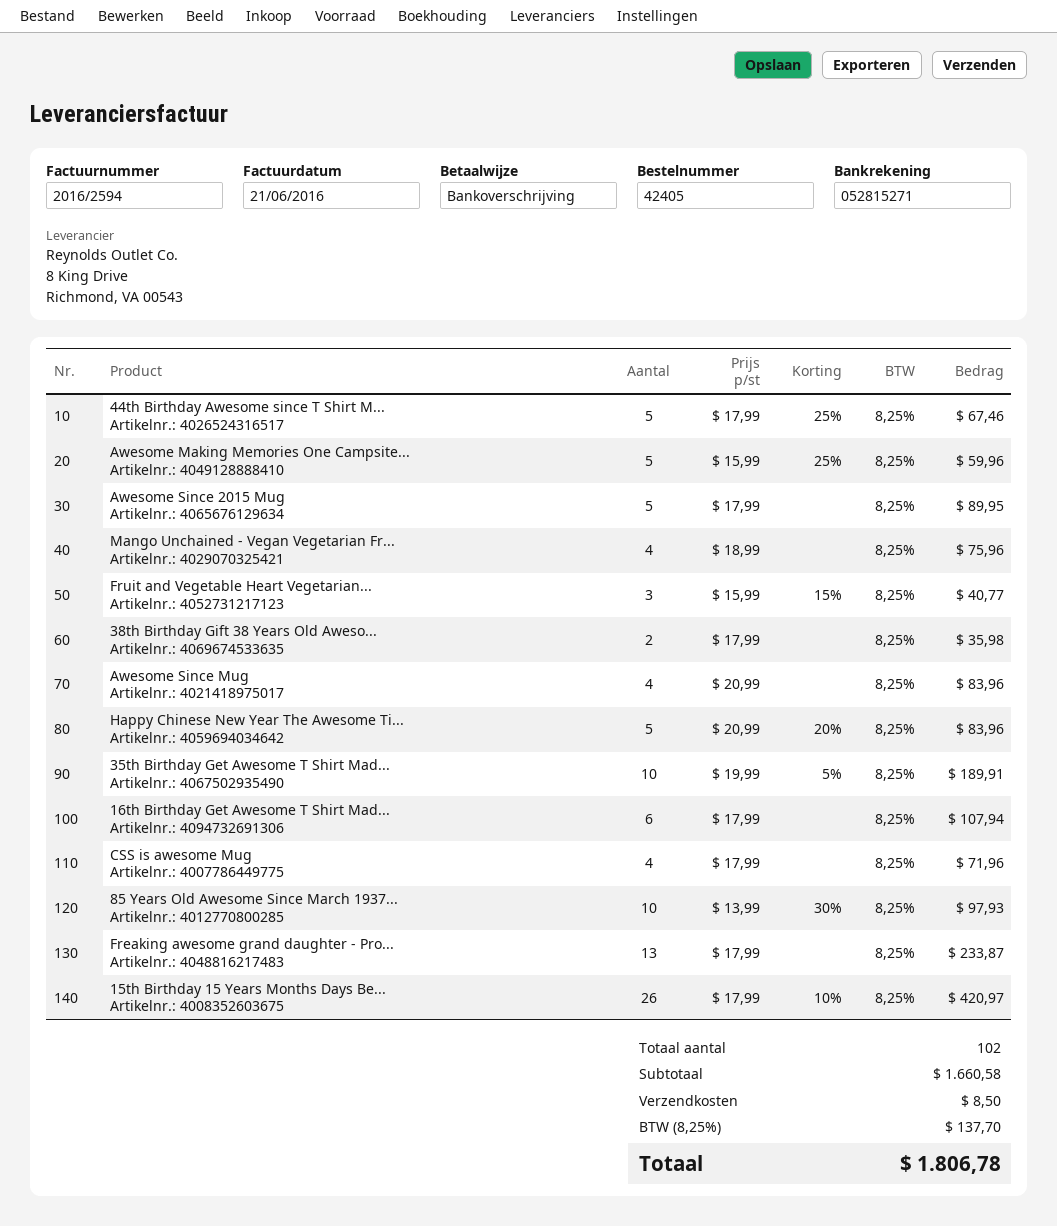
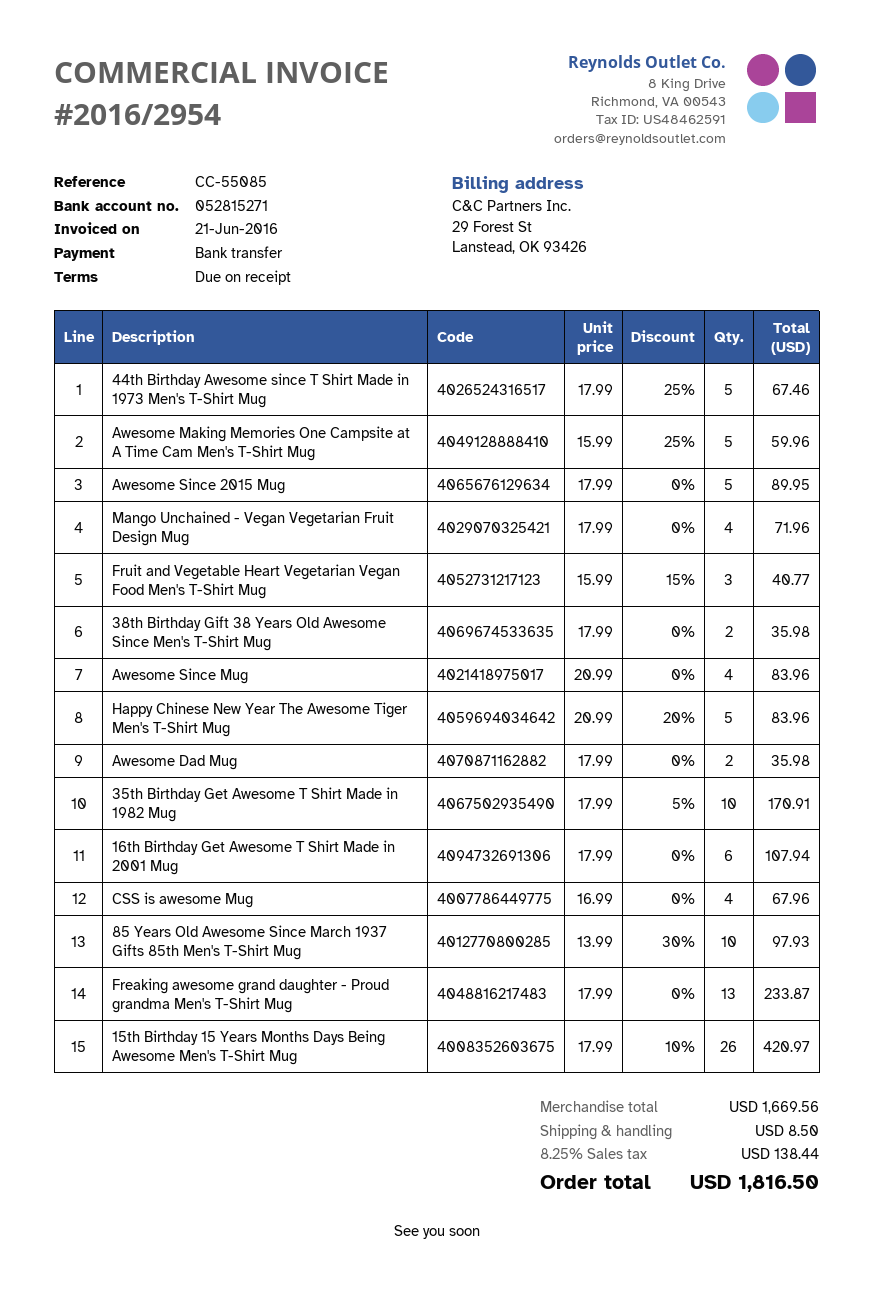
invoice number: 2016/2594 -> 2016/2954
Mango Unchained - Vegan Vegetarian Fr...: 4 x 18.99 = 75.96 -> 4 x 17.99 = 71.96
35th Birthday Get Awesome T Shirt Mad...: 10 x 19.99 - 5% = 189.91 -> 10 x 17.99 - 5% = 170.91
CSS is awesome Mug: 4 x 17.99 = 71.96 -> 4 x 16.99 = 67.96
Awesome Dad Mug: none -> 2 x 17.99 = 35.98
subtotal: 1660.58 -> 1669.56
tax: 8.25% = 137.70 -> 8.25% = 138.44
total: 1806.78 -> 1816.50

